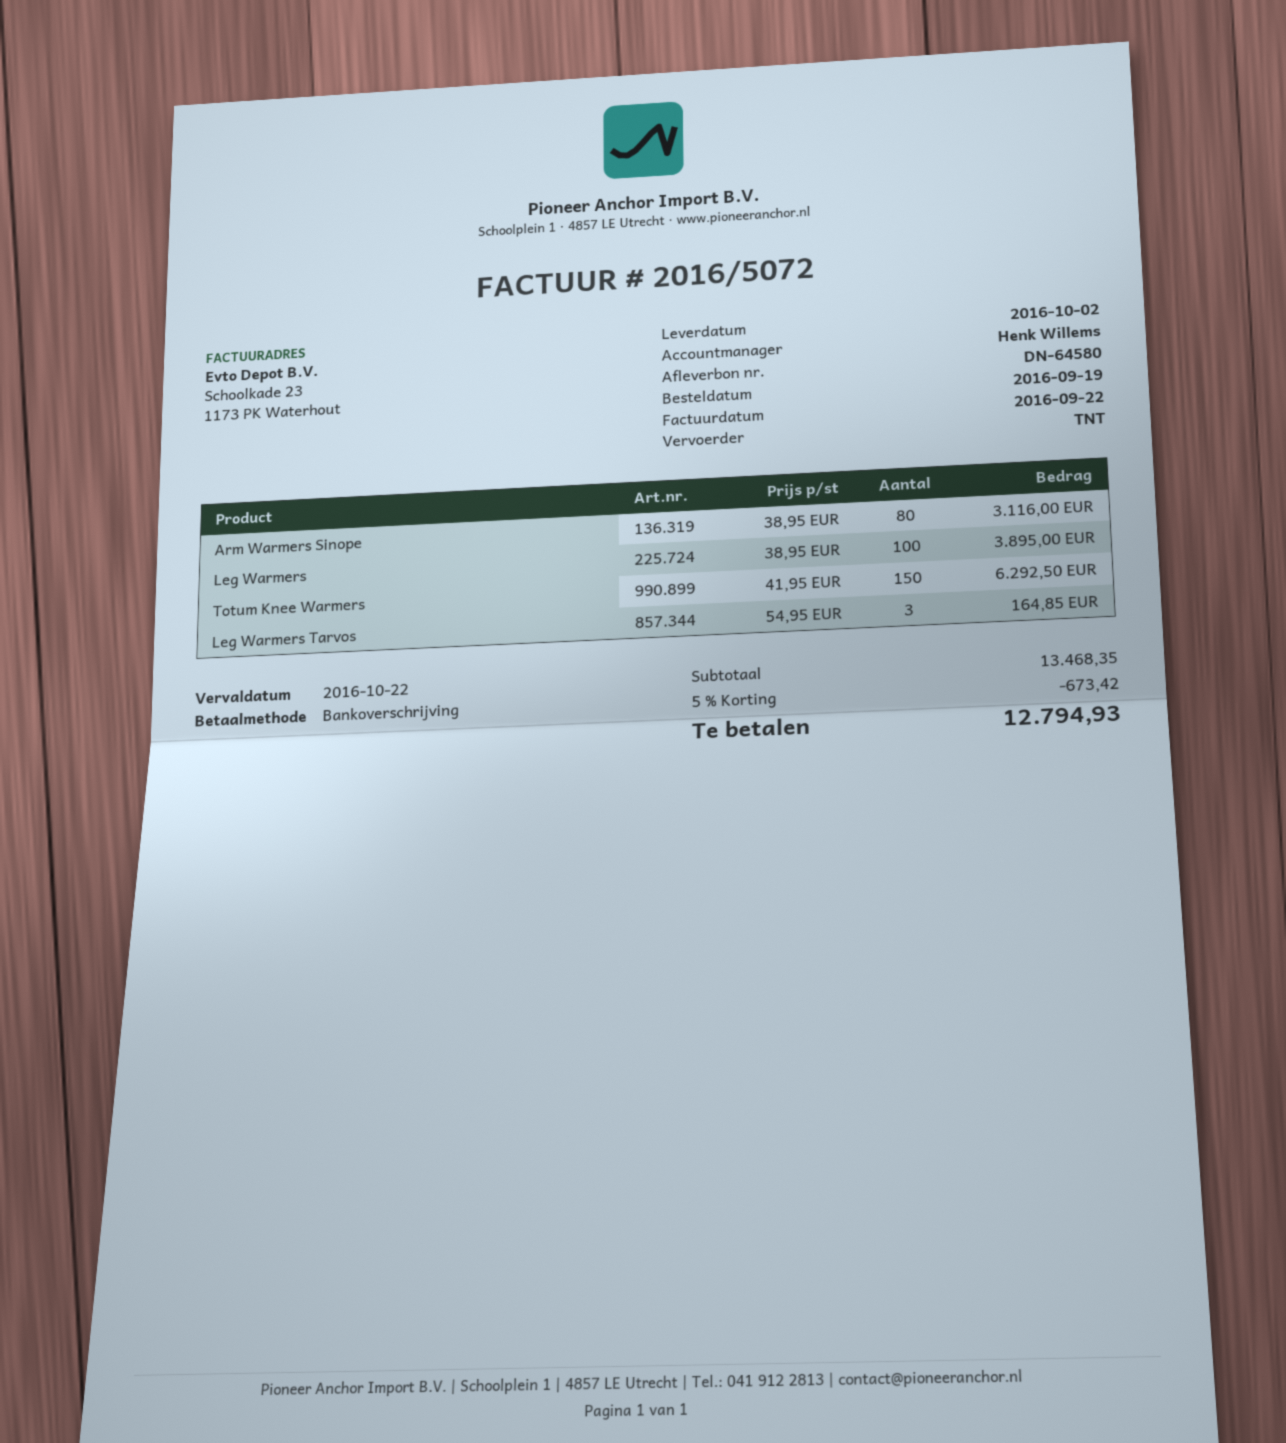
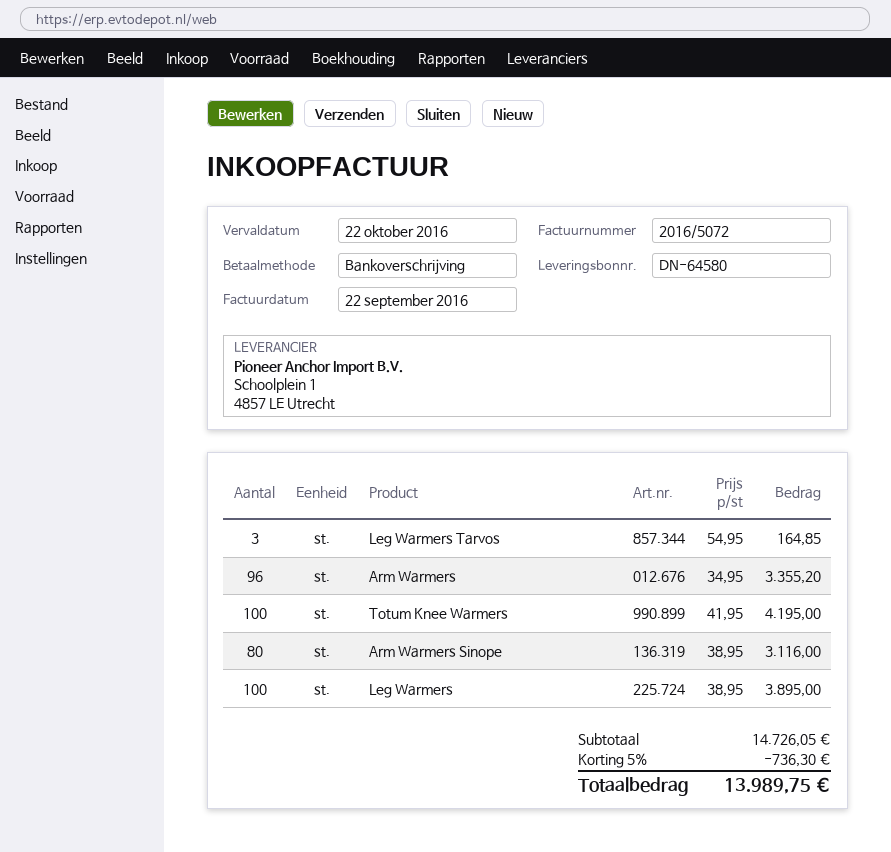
Totum Knee Warmers: 150 x 41.95 = 6292.50 -> 100 x 41.95 = 4195.00
Arm Warmers: none -> 96 x 34.95 = 3355.20
subtotal: 13468.35 -> 14726.05
discount: 5% = 673.42 -> 5% = 736.30
total: 12794.93 -> 13989.75

